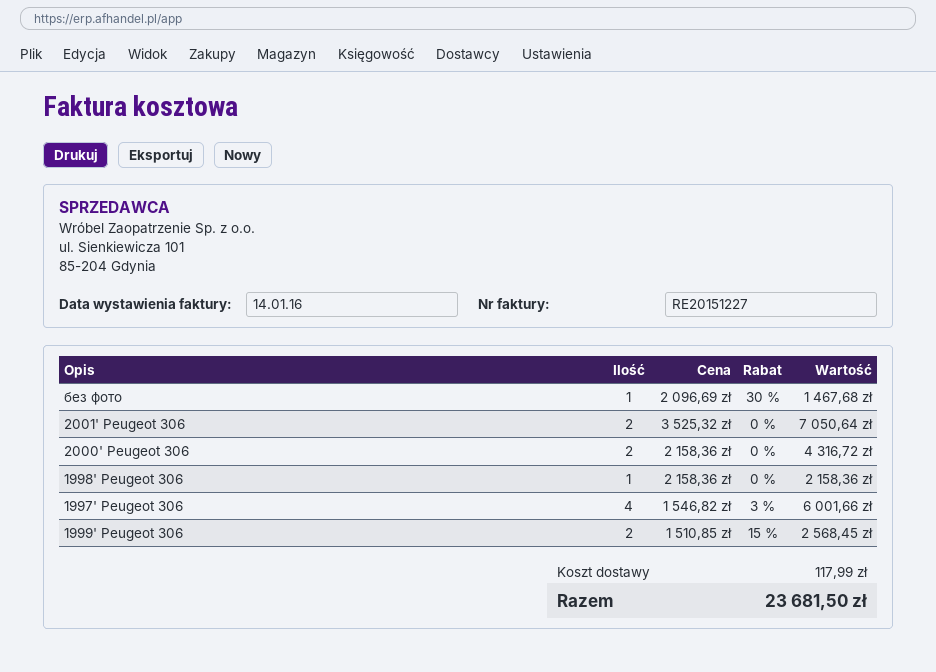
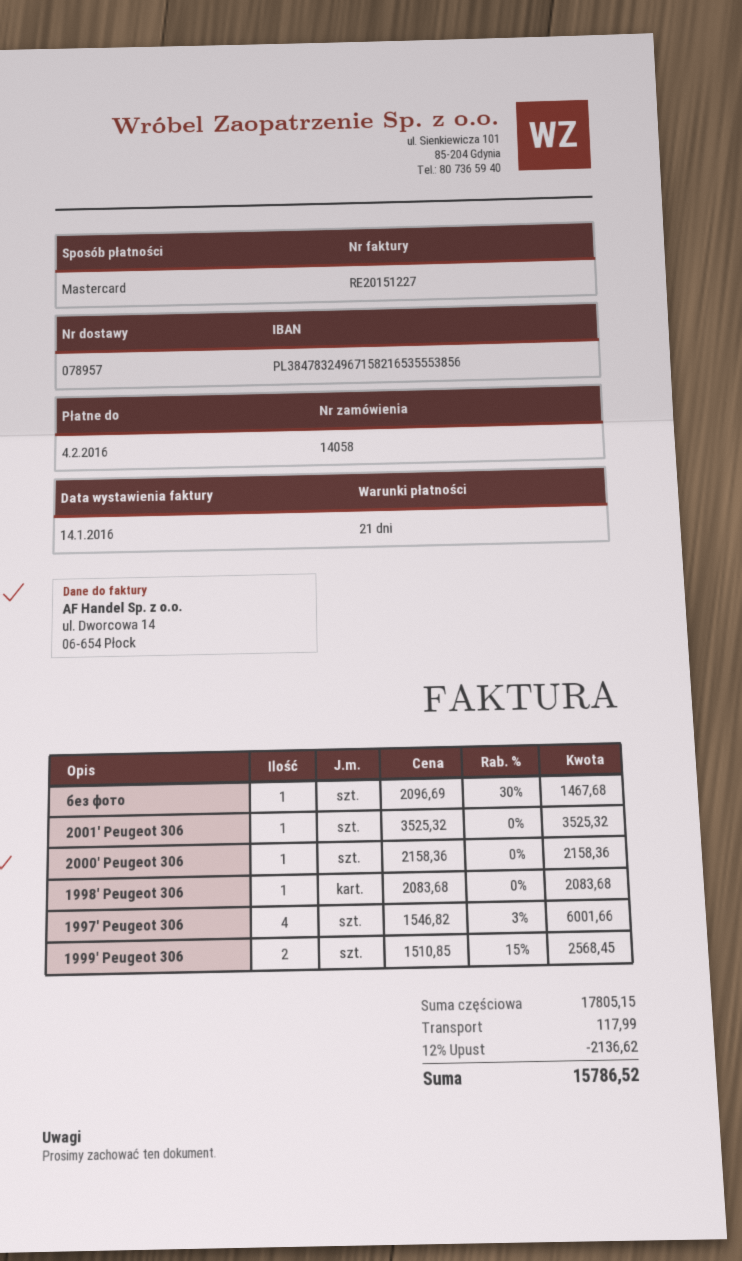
2001' Peugeot 306: 2 x 3525.32 = 7050.64 -> 1 x 3525.32 = 3525.32
2000' Peugeot 306: 2 x 2158.36 = 4316.72 -> 1 x 2158.36 = 2158.36
1998' Peugeot 306: 1 x 2158.36 = 2158.36 -> 1 x 2083.68 = 2083.68
discount: none -> 12% = 2136.62
total: 23681.50 -> 15786.52

